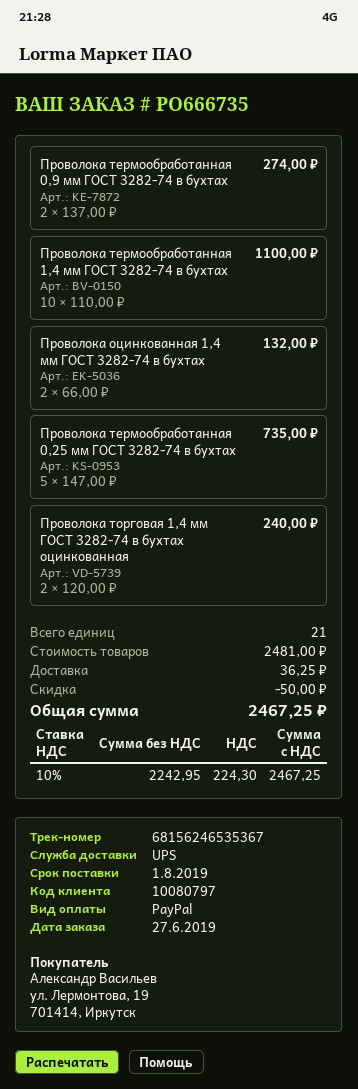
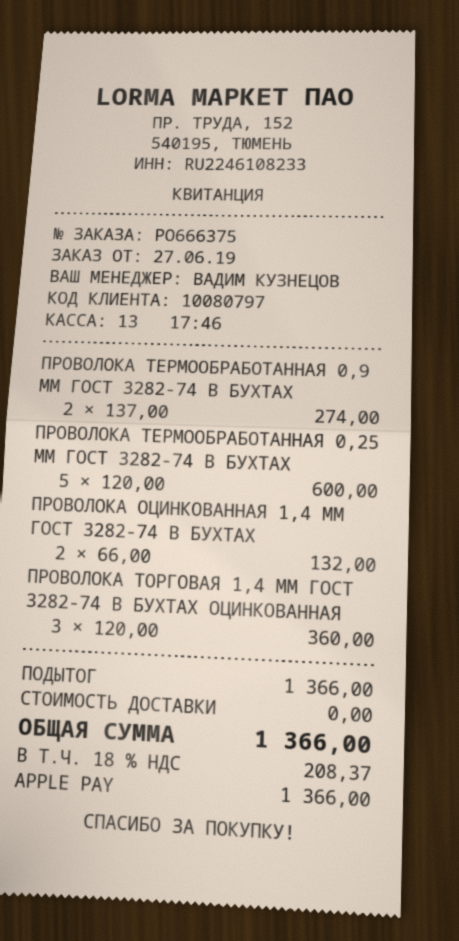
order number: PO666735 -> PO666375
payment method: PayPal -> Apple Pay
Проволока термообработанная 1,4 мм ГОСТ 3282-74 в бухтах: 10 x 110.00 = 1100.00 -> none
Проволока термообработанная 0,25 мм ГОСТ 3282-74 в бухтах: 5 x 147.00 = 735.00 -> 5 x 120.00 = 600.00
Проволока торговая 1,4 мм ГОСТ 3282-74 в бухтах оцинкованная: 2 x 120.00 = 240.00 -> 3 x 120.00 = 360.00
subtotal: 2481.00 -> 1366.00
discount: 50.00 -> none
shipping: 36.25 -> 0.00
tax: 10% = 224.30 -> 18% = 208.37
total: 2467.25 -> 1366.00

